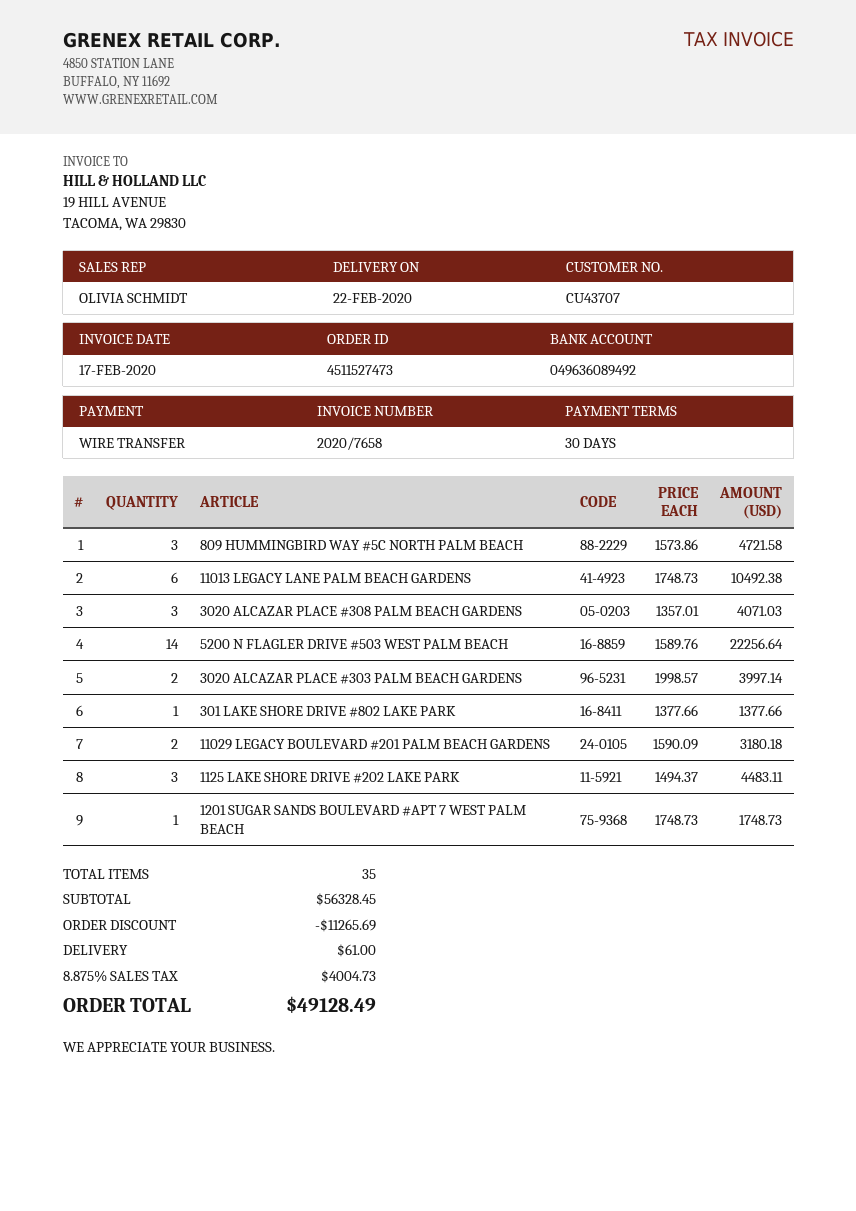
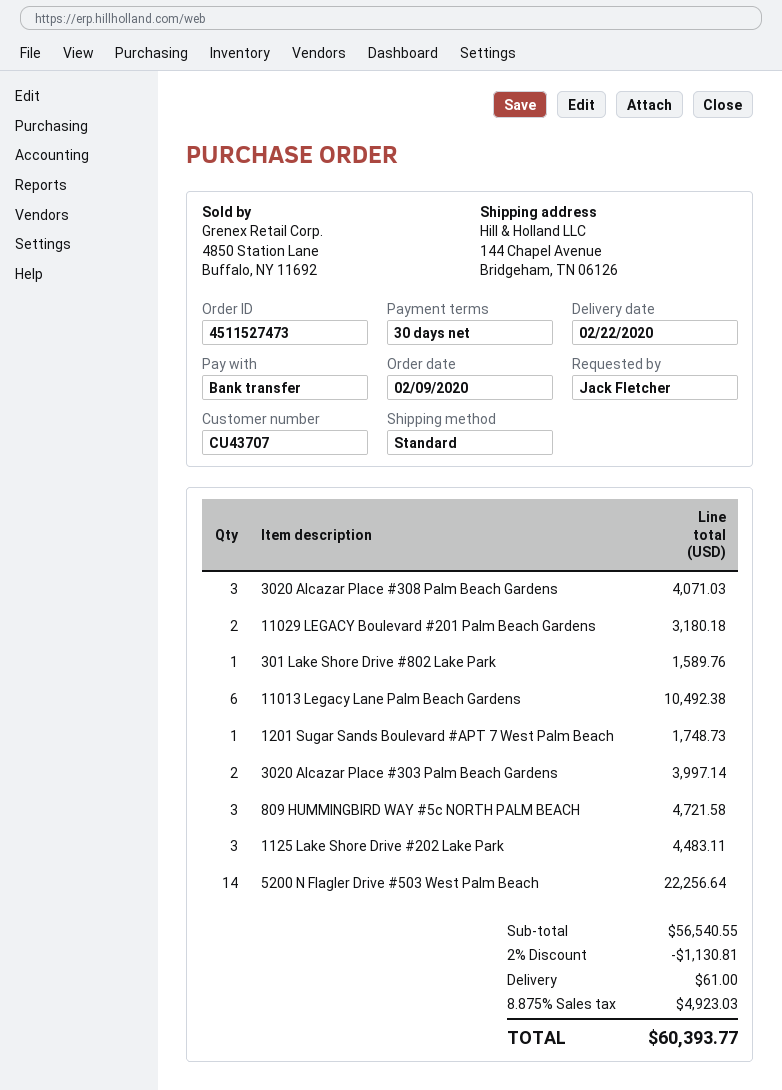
301 LAKE SHORE DRIVE #802 LAKE PARK: 1 for 1377.66 -> 1 for 1589.76
subtotal: 56328.45 -> 56540.55
discount: 11265.69 -> 1130.81
tax: 8.875% = 4004.73 -> 8.875% = 4923.03
total: 49128.49 -> 60393.77

